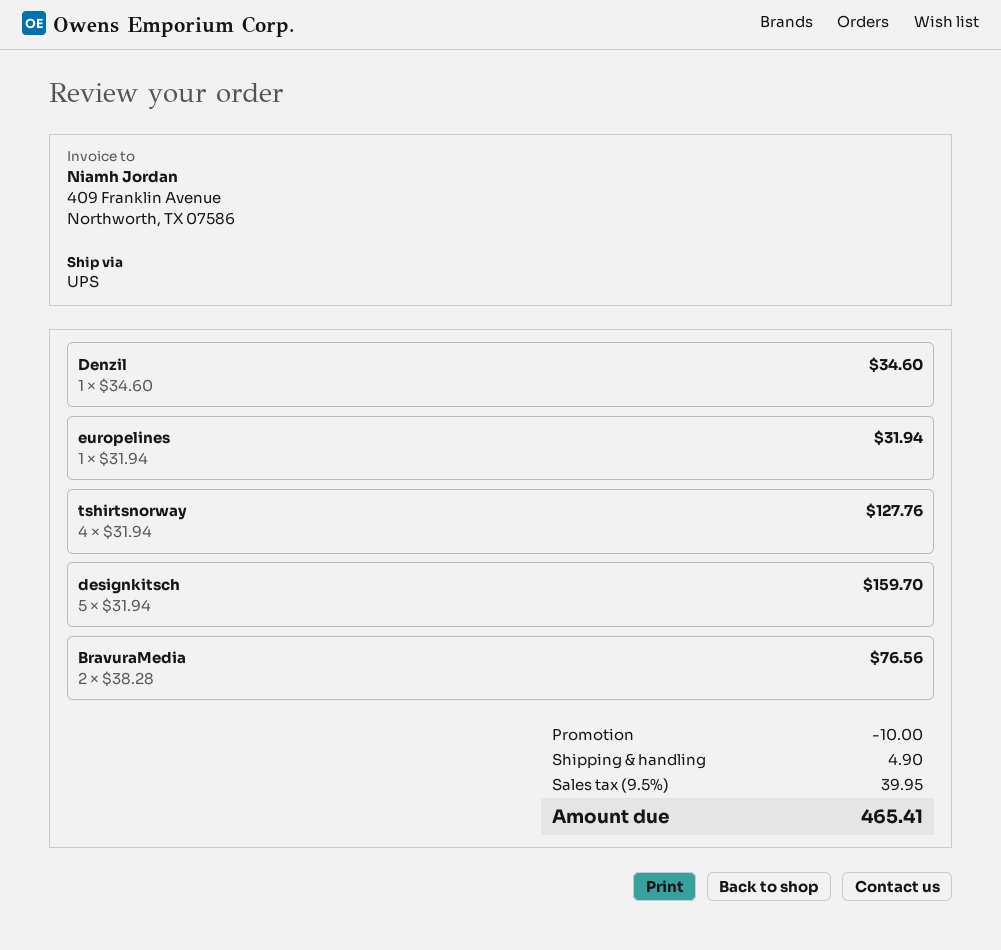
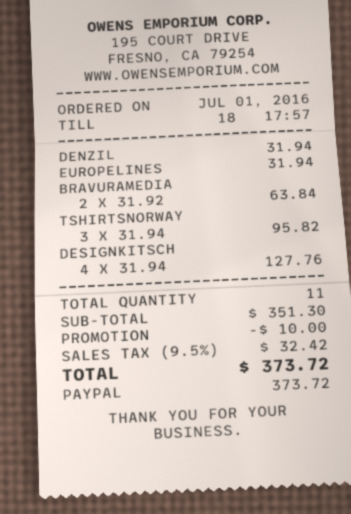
Denzil: 1 x 34.60 = 34.60 -> 1 x 31.94 = 31.94
tshirtsnorway: 4 x 31.94 = 127.76 -> 3 x 31.94 = 95.82
designkitsch: 5 x 31.94 = 159.70 -> 4 x 31.94 = 127.76
BravuraMedia: 2 x 38.28 = 76.56 -> 2 x 31.92 = 63.84
shipping: 4.90 -> none
tax: 9.5% = 39.95 -> 9.5% = 32.42
total: 465.41 -> 373.72

